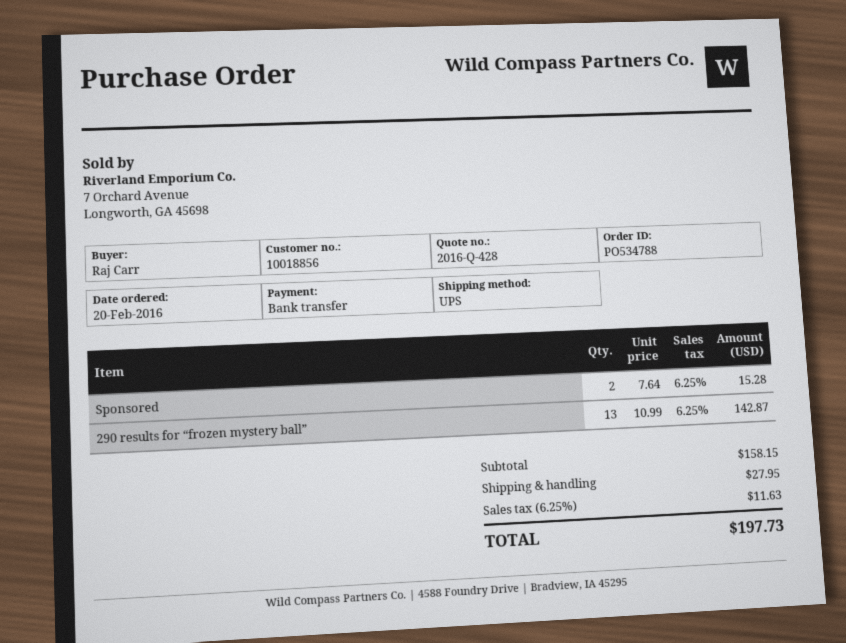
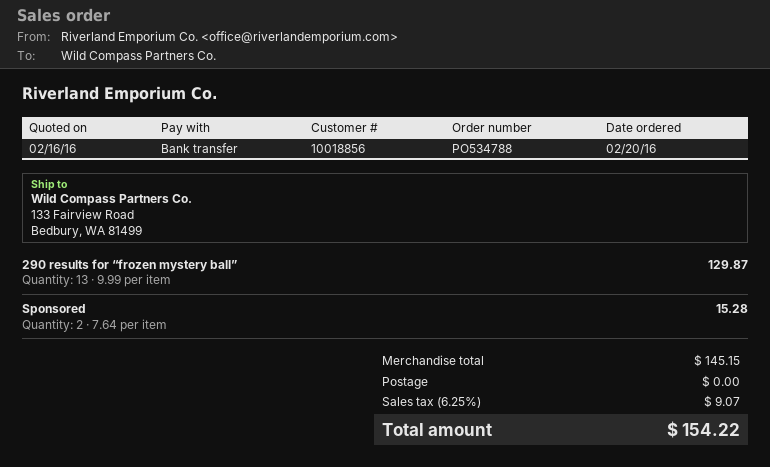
290 results for “frozen mystery ball”: 13 x 10.99 = 142.87 -> 13 x 9.99 = 129.87
subtotal: 158.15 -> 145.15
shipping: 27.95 -> 0.00
tax: 6.25% = 11.63 -> 6.25% = 9.07
total: 197.73 -> 154.22

